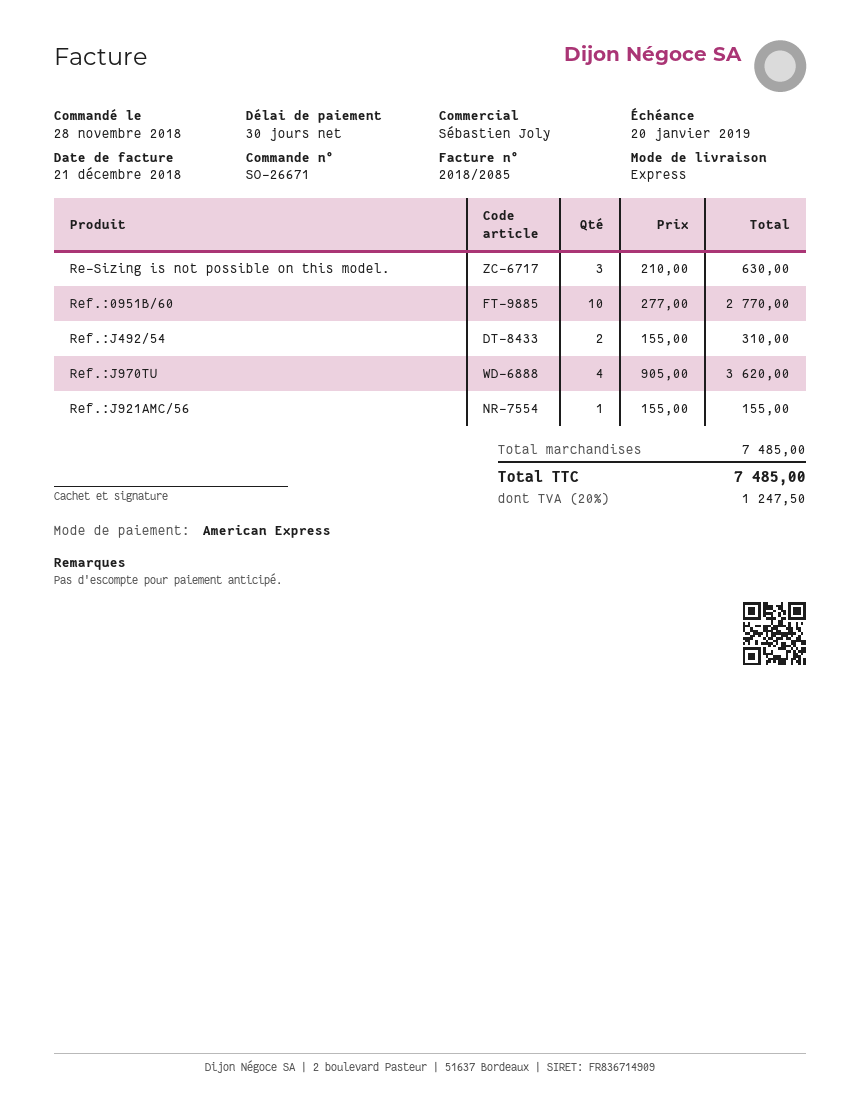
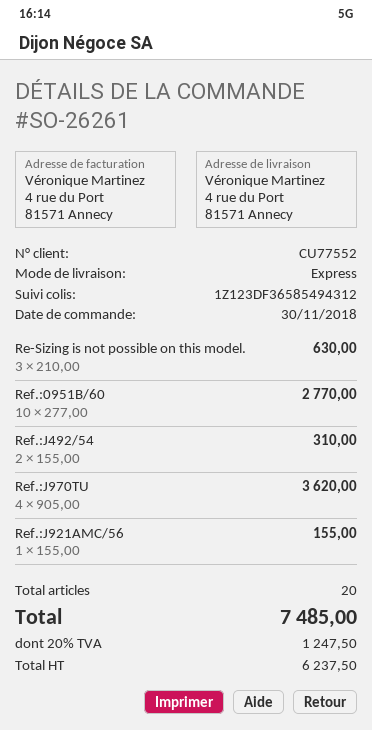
order number: SO-26671 -> SO-26261
order date: 2018-11-28 -> 2018-11-30

